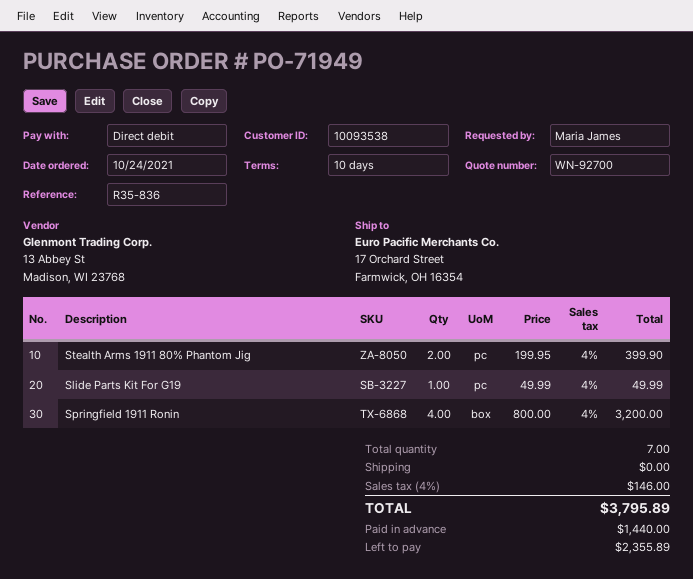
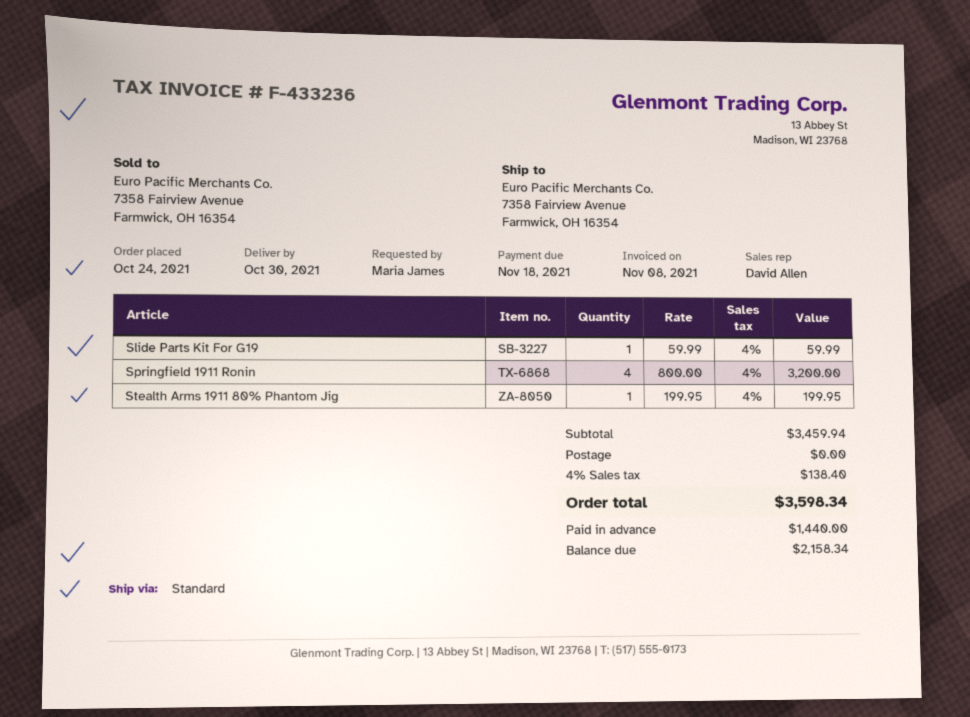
ship to: 17 Orchard Street, Farmwick, OH 16354 -> 7358 Fairview Avenue, Farmwick, OH 16354
Stealth Arms 1911 80% Phantom Jig: 2 x 199.95 = 399.90 -> 1 x 199.95 = 199.95
Slide Parts Kit For G19: 1 x 49.99 = 49.99 -> 1 x 59.99 = 59.99
tax: 4% = 146.00 -> 4% = 138.40
total: 3795.89 -> 3598.34
balance: 2355.89 -> 2158.34

